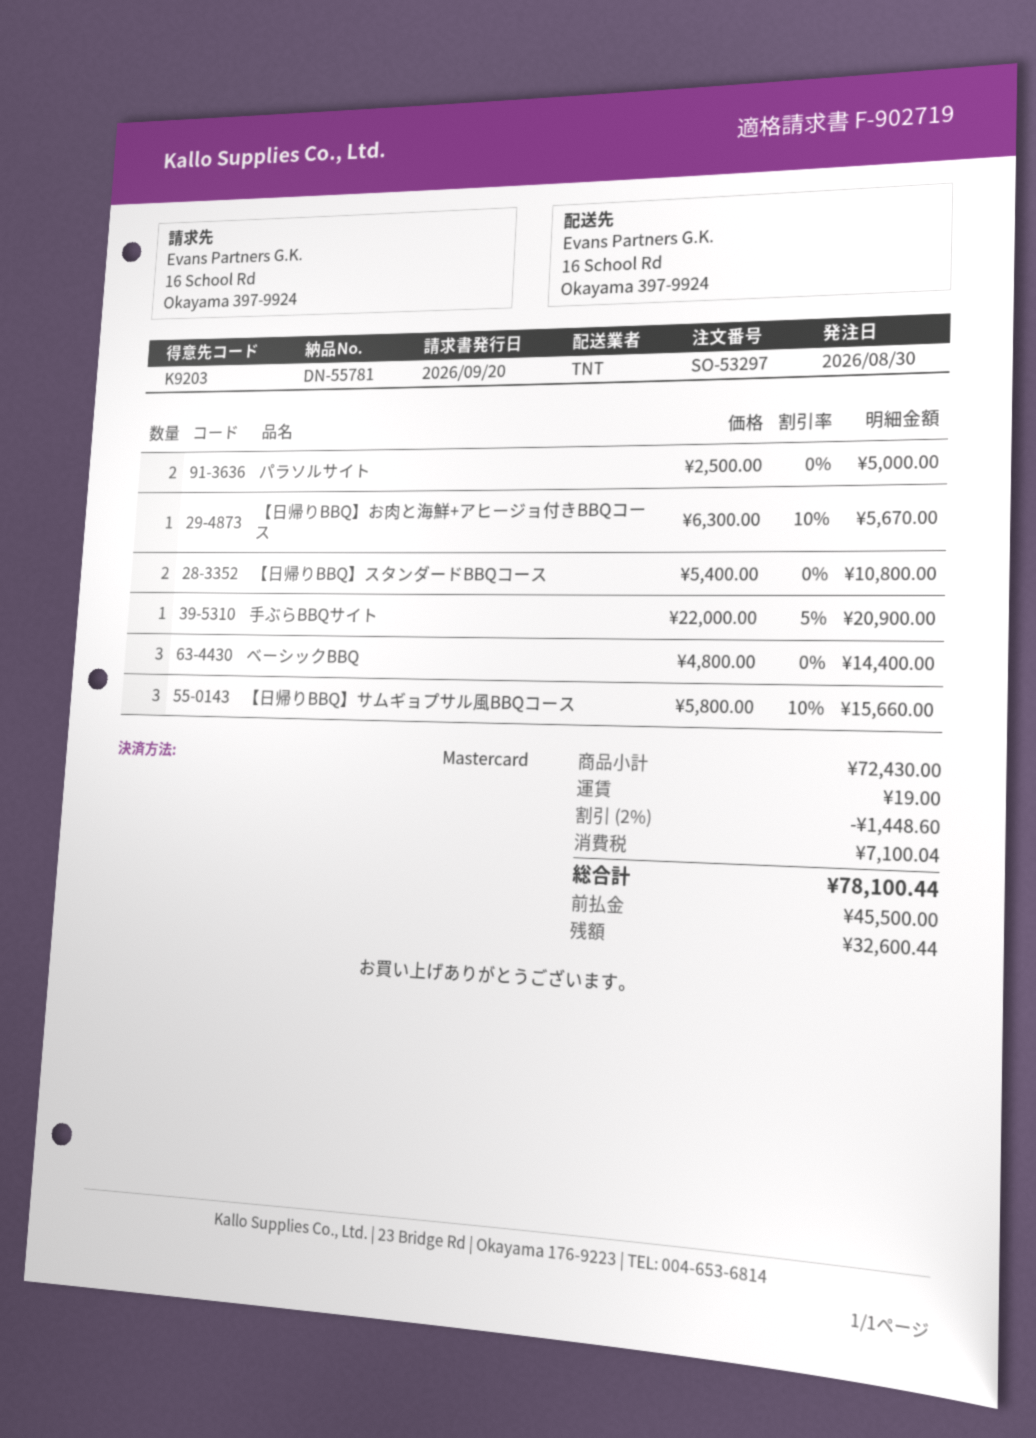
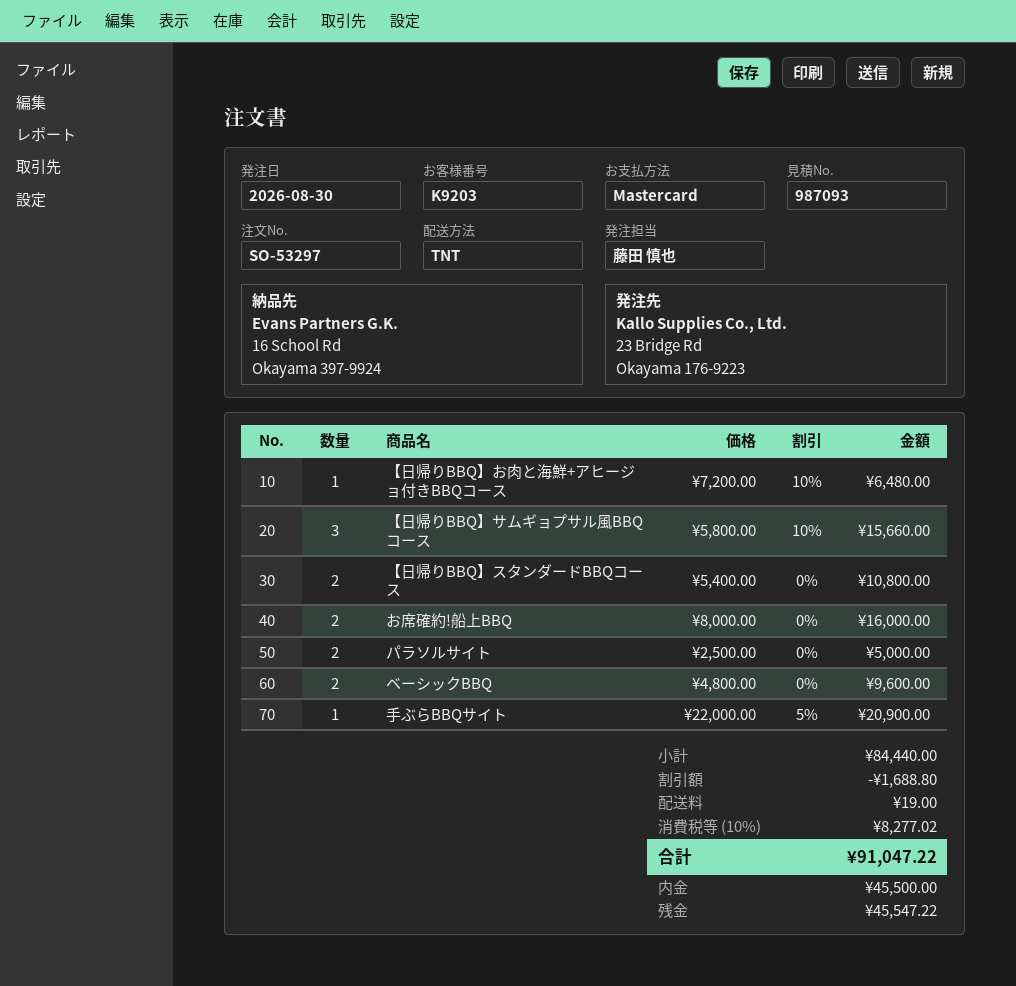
【日帰りBBQ】お肉と海鮮+アヒージョ付きBBQコース: 1 x 6300.00 - 10% = 5670.00 -> 1 x 7200.00 - 10% = 6480.00
ベーシックBBQ: 3 x 4800.00 = 14400.00 -> 2 x 4800.00 = 9600.00
お席確約!船上BBQ: none -> 2 x 8000.00 = 16000.00
subtotal: 72430.00 -> 84440.00
discount: 1448.60 -> 1688.80
tax: 7100.04 -> 8277.02
total: 78100.44 -> 91047.22
balance: 32600.44 -> 45547.22

